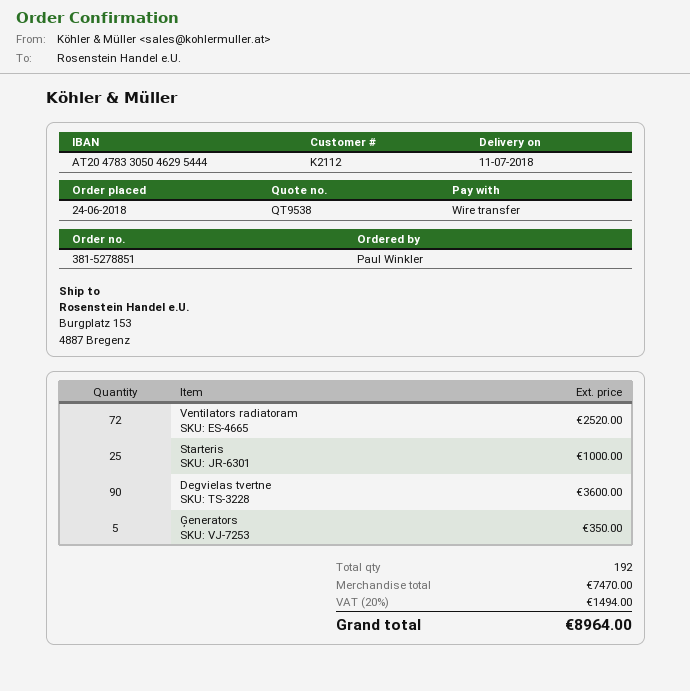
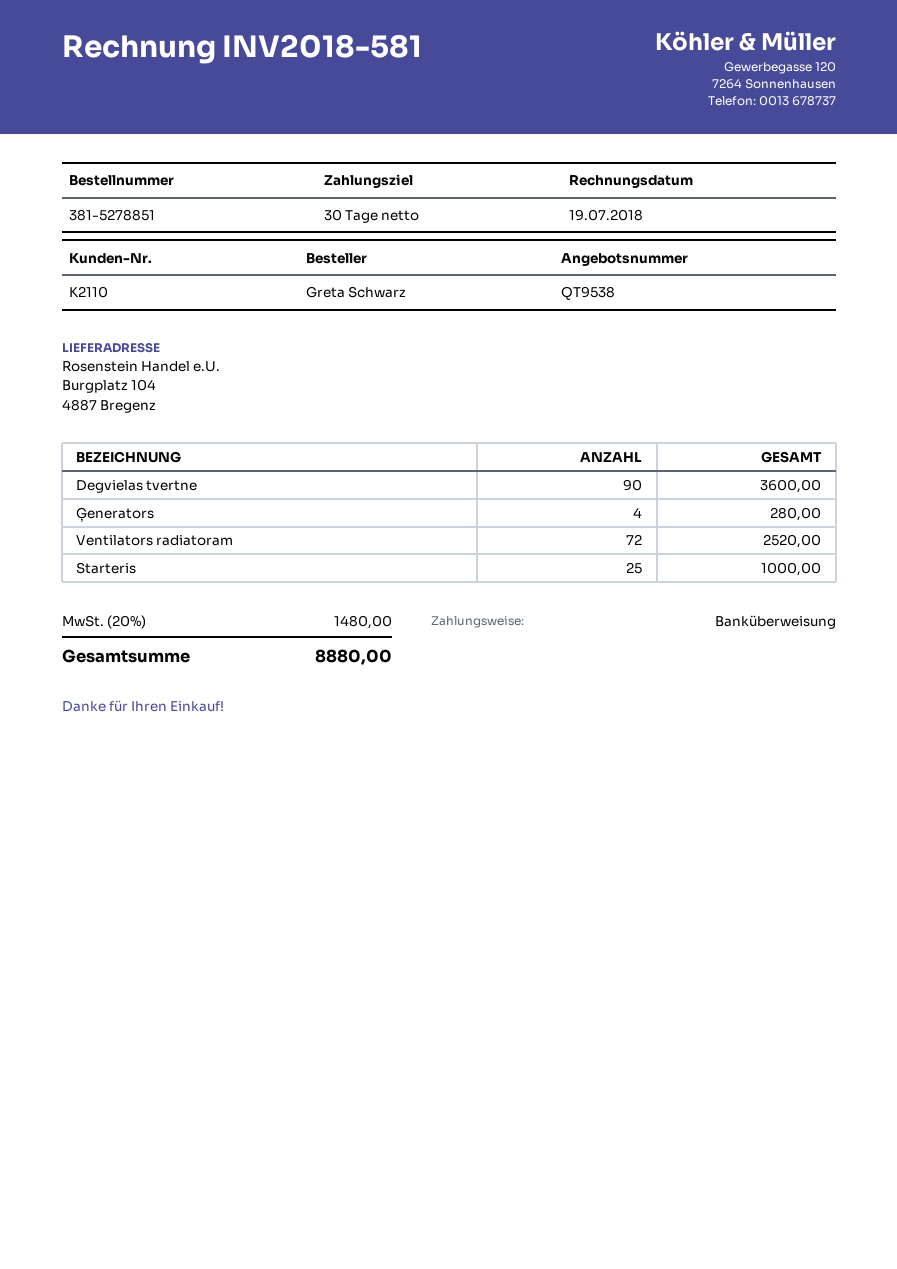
customer number: K2112 -> K2110
ordered by: Paul Winkler -> Greta Schwarz
ship to: Burgplatz 153, 4887 Bregenz -> Burgplatz 104, 4887 Bregenz
Ģenerators: 5 for 350.00 -> 4 for 280.00
tax: 20% = 1494.00 -> 20% = 1480.00
total: 8964.00 -> 8880.00

